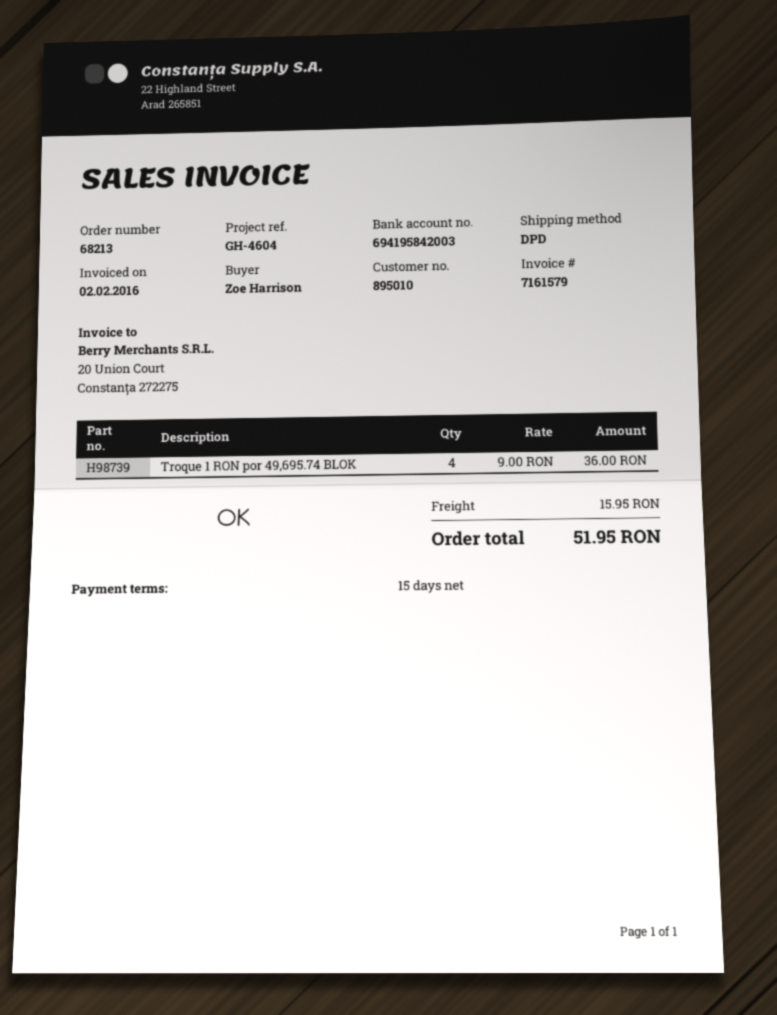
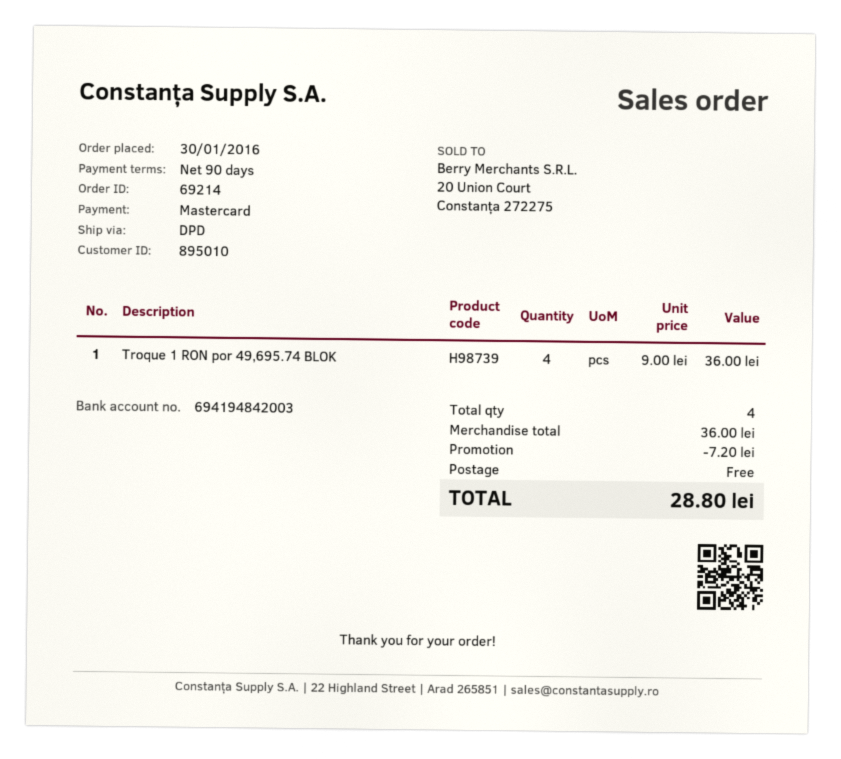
order number: 68213 -> 69214
payment terms: 15 days -> 90 days
bank account: 694195842003 -> 694194842003
discount: none -> 7.20
shipping: 15.95 -> 0.00
total: 51.95 -> 28.80

